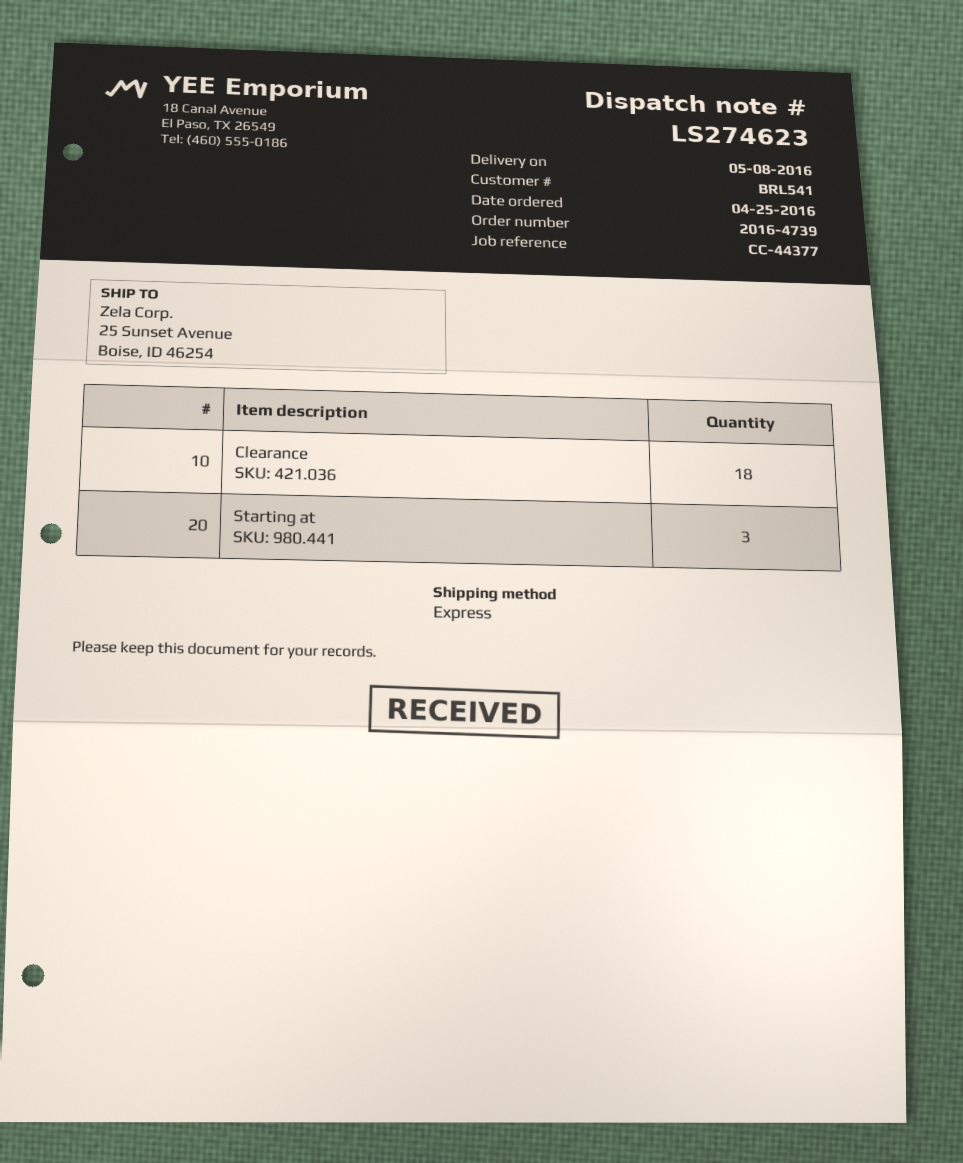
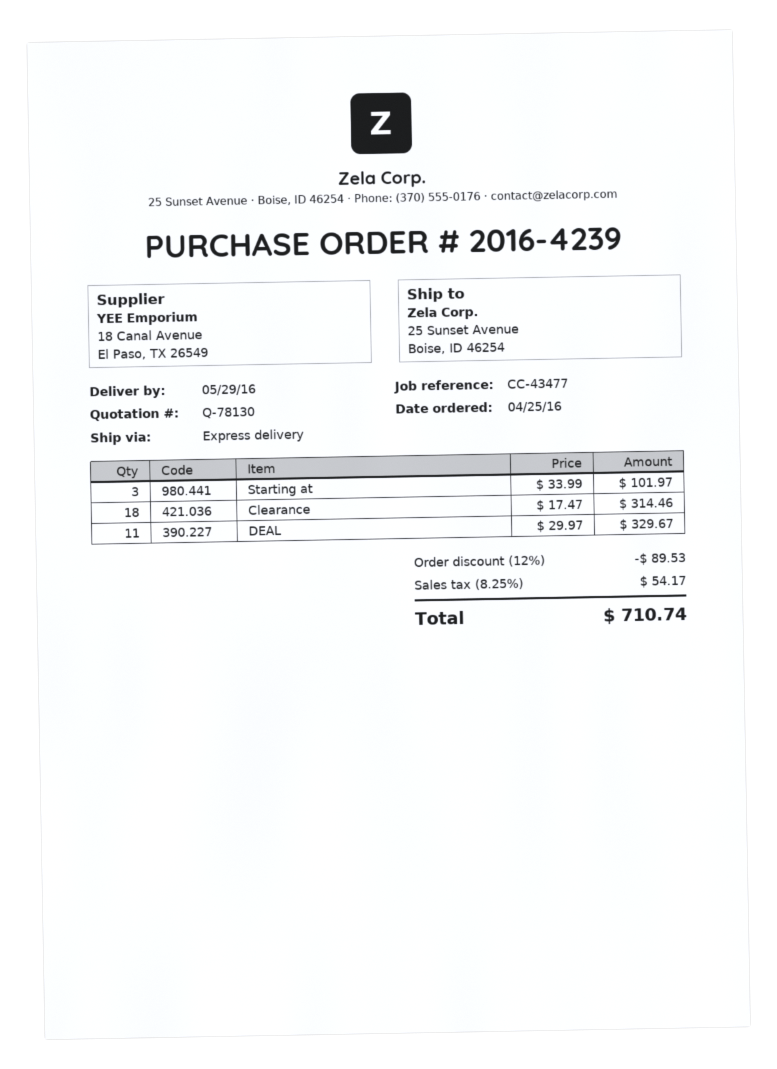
order number: 2016-4739 -> 2016-4239
delivery date: 2016-05-08 -> 2016-05-29
reference: CC-44377 -> CC-43477
DEAL: none -> 11

